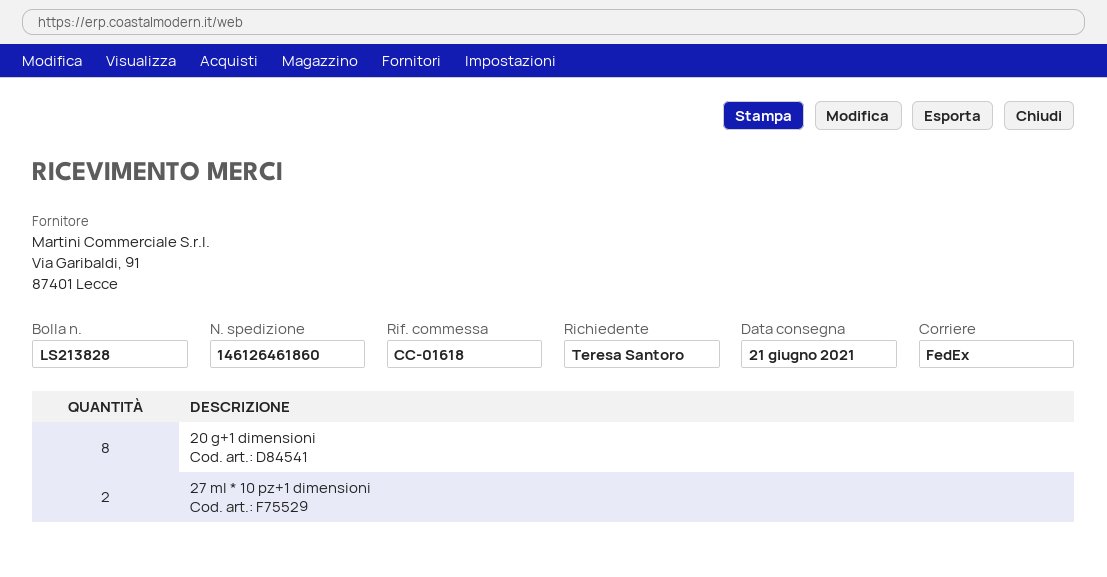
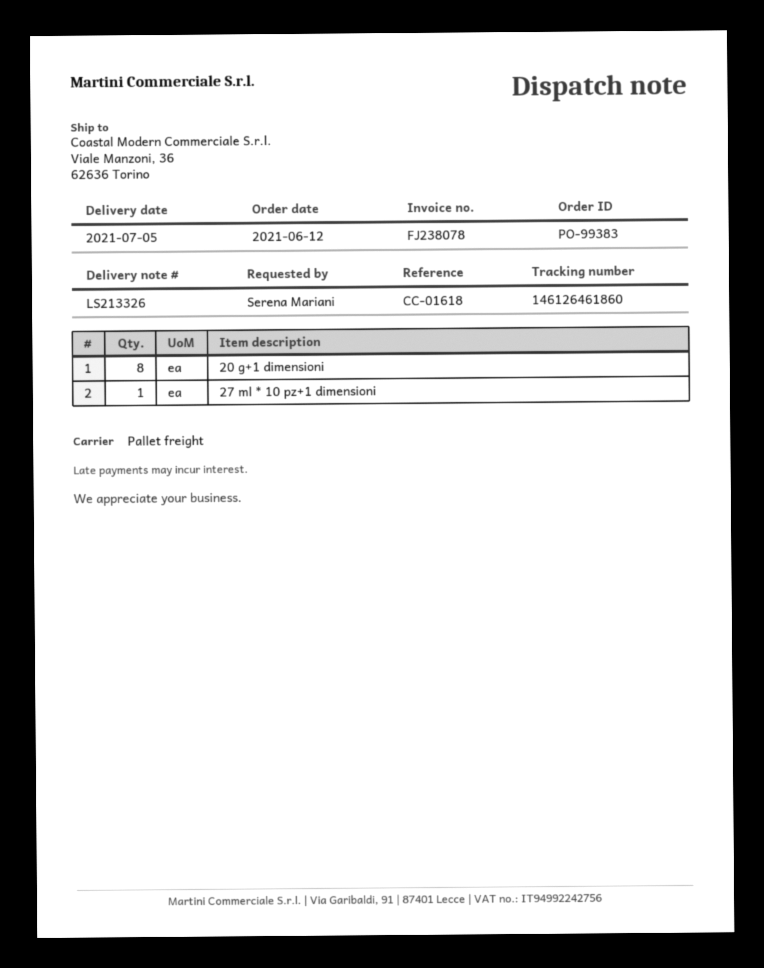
delivery note number: LS213828 -> LS213326
delivery date: 2021-06-21 -> 2021-07-05
ordered by: Teresa Santoro -> Serena Mariani
shipping method: FedEx -> pallet freight
27 ml * 10 pz+1 dimensioni: 2 -> 1

